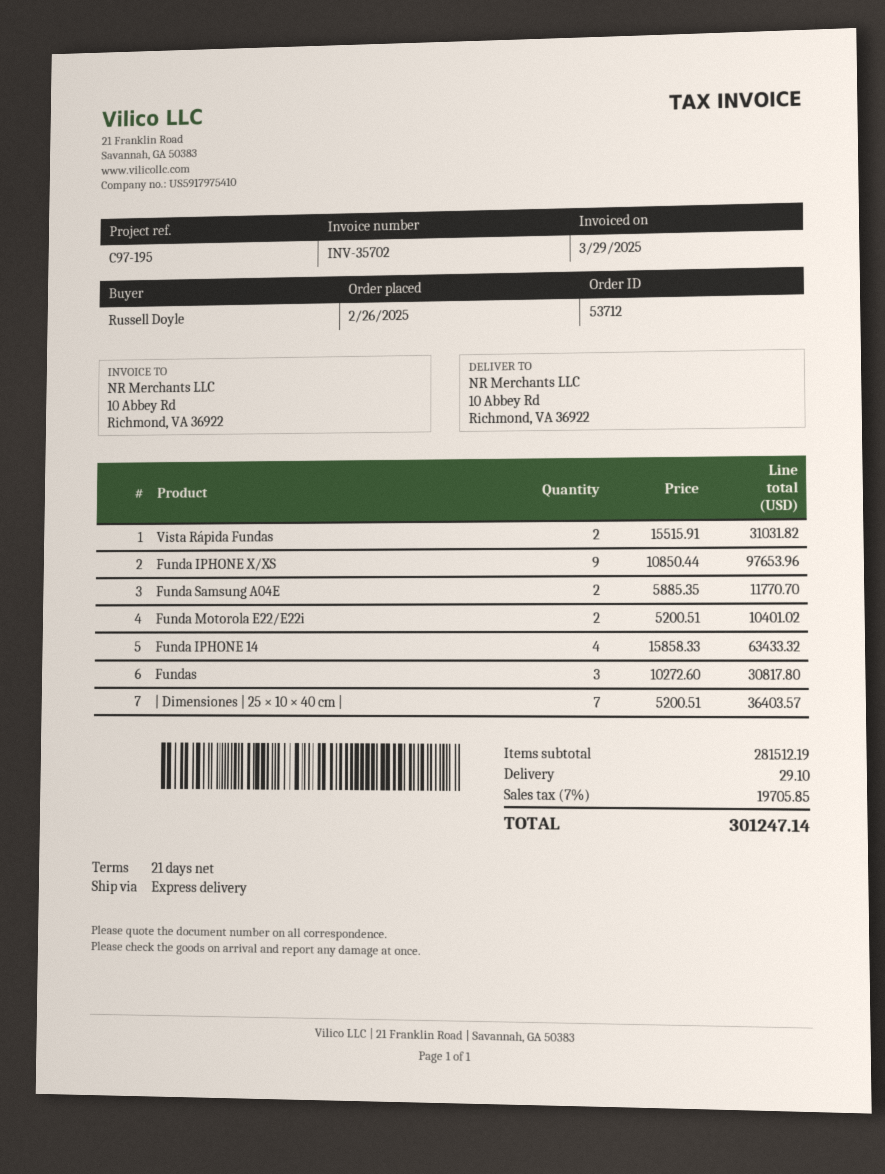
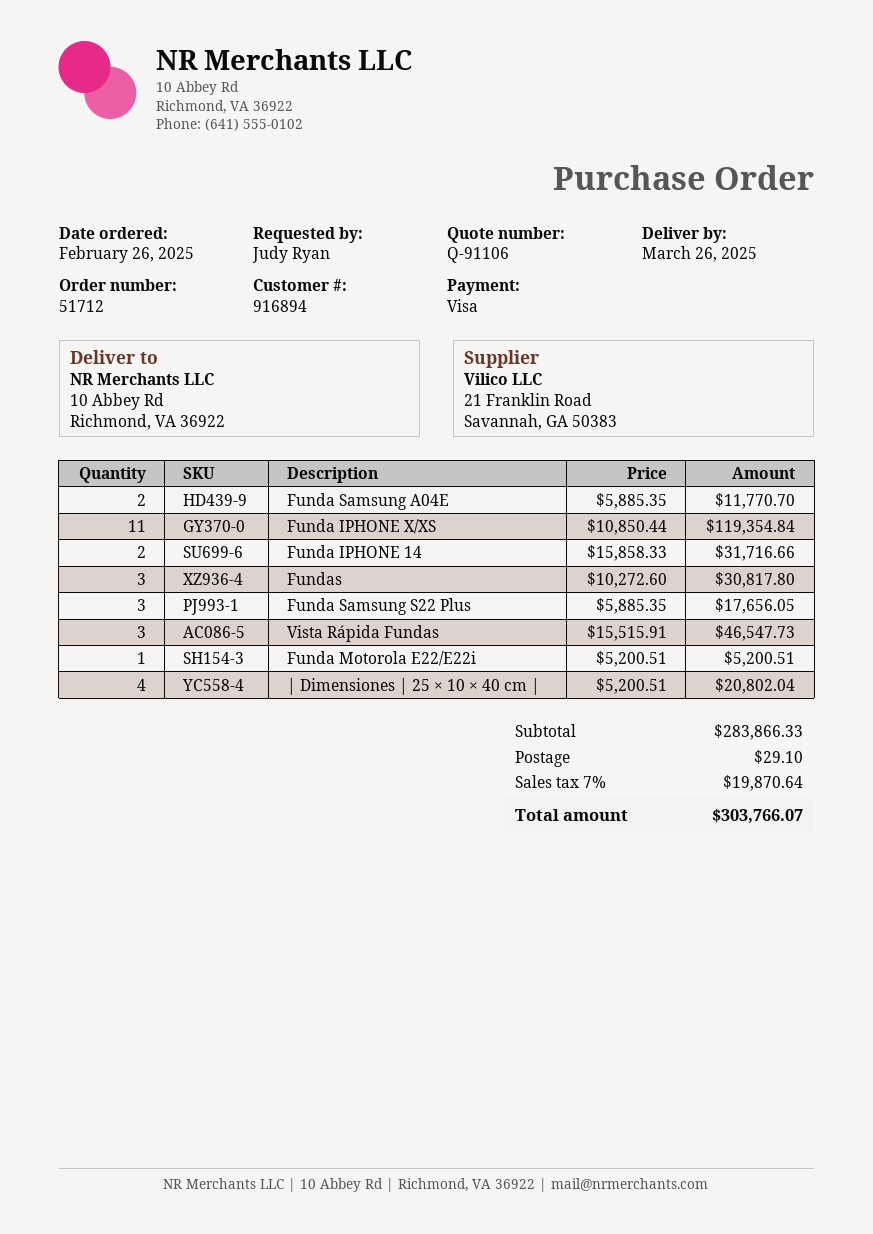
order number: 53712 -> 51712
ordered by: Russell Doyle -> Judy Ryan
Vista Rápida Fundas: 2 x 15515.91 = 31031.82 -> 3 x 15515.91 = 46547.73
Funda IPHONE X/XS: 9 x 10850.44 = 97653.96 -> 11 x 10850.44 = 119354.84
Funda Motorola E22/E22i: 2 x 5200.51 = 10401.02 -> 1 x 5200.51 = 5200.51
Funda IPHONE 14: 4 x 15858.33 = 63433.32 -> 2 x 15858.33 = 31716.66
| Dimensiones | 25 × 10 × 40 cm |: 7 x 5200.51 = 36403.57 -> 4 x 5200.51 = 20802.04
Funda Samsung S22 Plus: none -> 3 x 5885.35 = 17656.05
subtotal: 281512.19 -> 283866.33
tax: 7% = 19705.85 -> 7% = 19870.64
total: 301247.14 -> 303766.07

